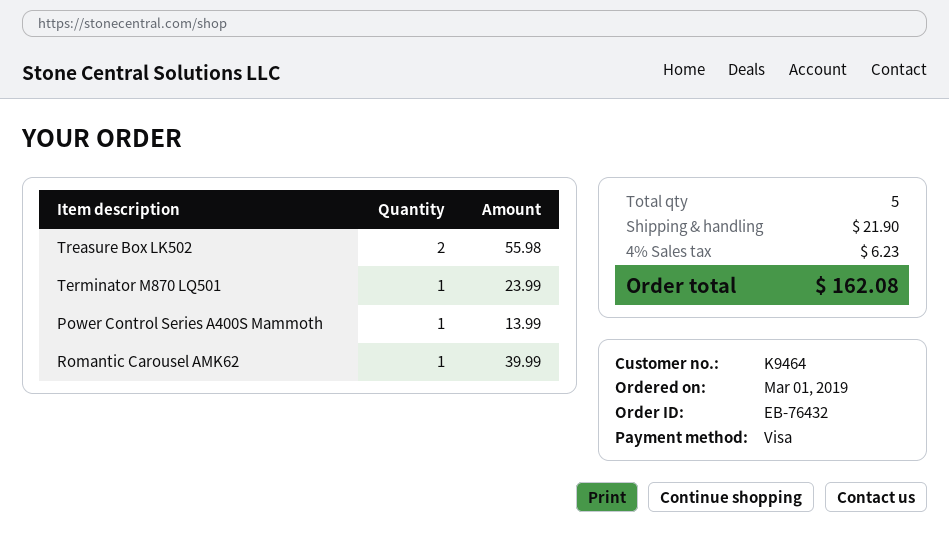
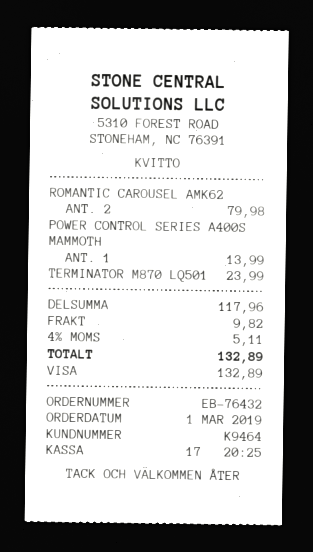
Treasure Box LK502: 2 for 55.98 -> none
Romantic Carousel AMK62: 1 for 39.99 -> 2 for 79.98
shipping: 21.90 -> 9.82
tax: 4% = 6.23 -> 4% = 5.11
total: 162.08 -> 132.89

